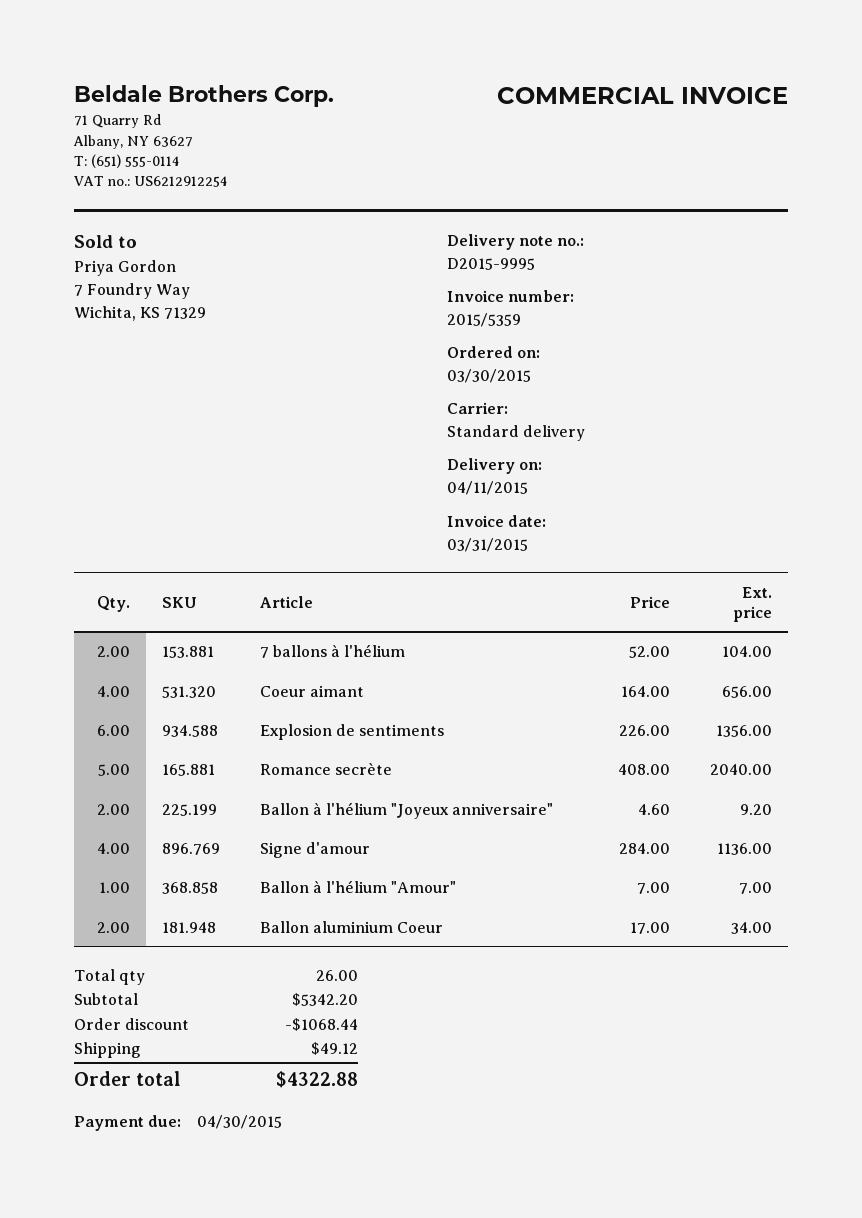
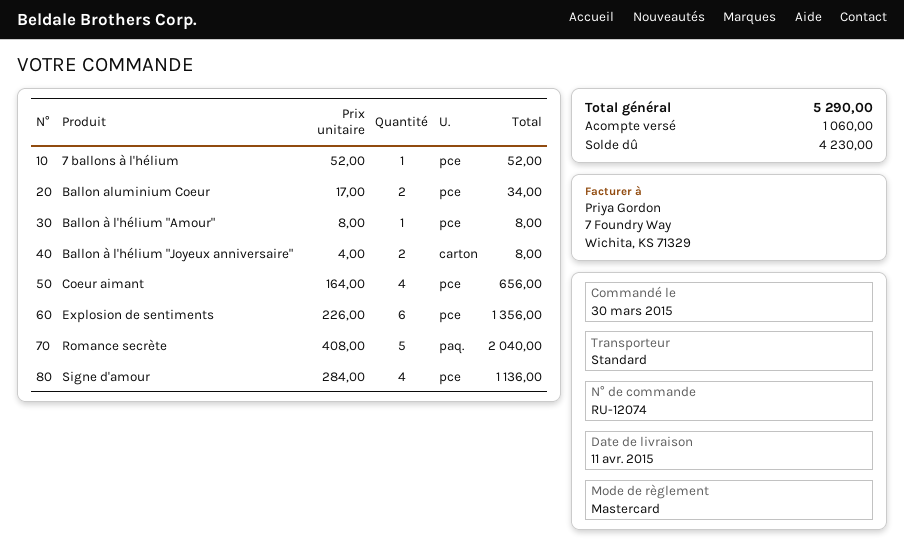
7 ballons à l'hélium: 2 x 52.00 = 104.00 -> 1 x 52.00 = 52.00
Ballon à l'hélium "Joyeux anniversaire": 2 x 4.60 = 9.20 -> 2 x 4.00 = 8.00
Ballon à l'hélium "Amour": 1 x 7.00 = 7.00 -> 1 x 8.00 = 8.00
discount: 1068.44 -> none
shipping: 49.12 -> none
total: 4322.88 -> 5290.00

